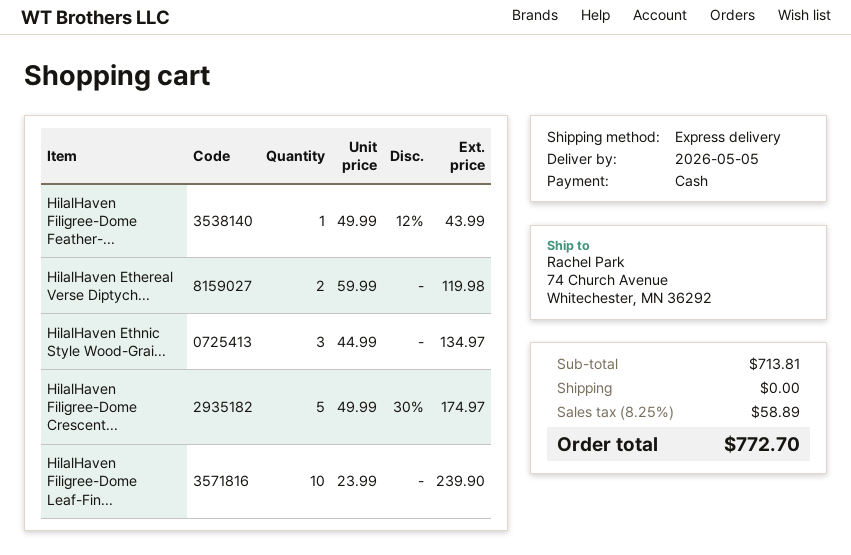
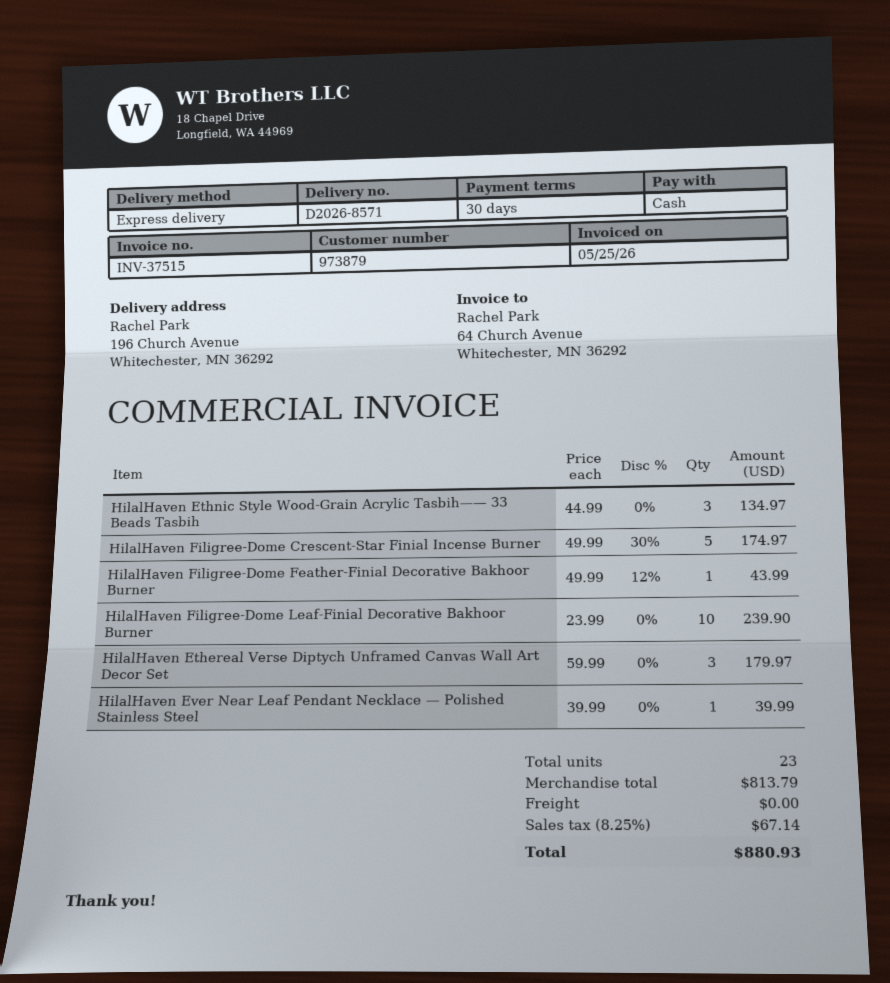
ship to: 74 Church Avenue, Whitechester, MN 36292 -> 196 Church Avenue, Whitechester, MN 36292
HilalHaven Ethereal Verse Diptych...: 2 x 59.99 = 119.98 -> 3 x 59.99 = 179.97
HilalHaven Ever Near Leaf Pendant Necklace — Polished Stainless Steel: none -> 1 x 39.99 = 39.99
subtotal: 713.81 -> 813.79
tax: 8.25% = 58.89 -> 8.25% = 67.14
total: 772.70 -> 880.93

